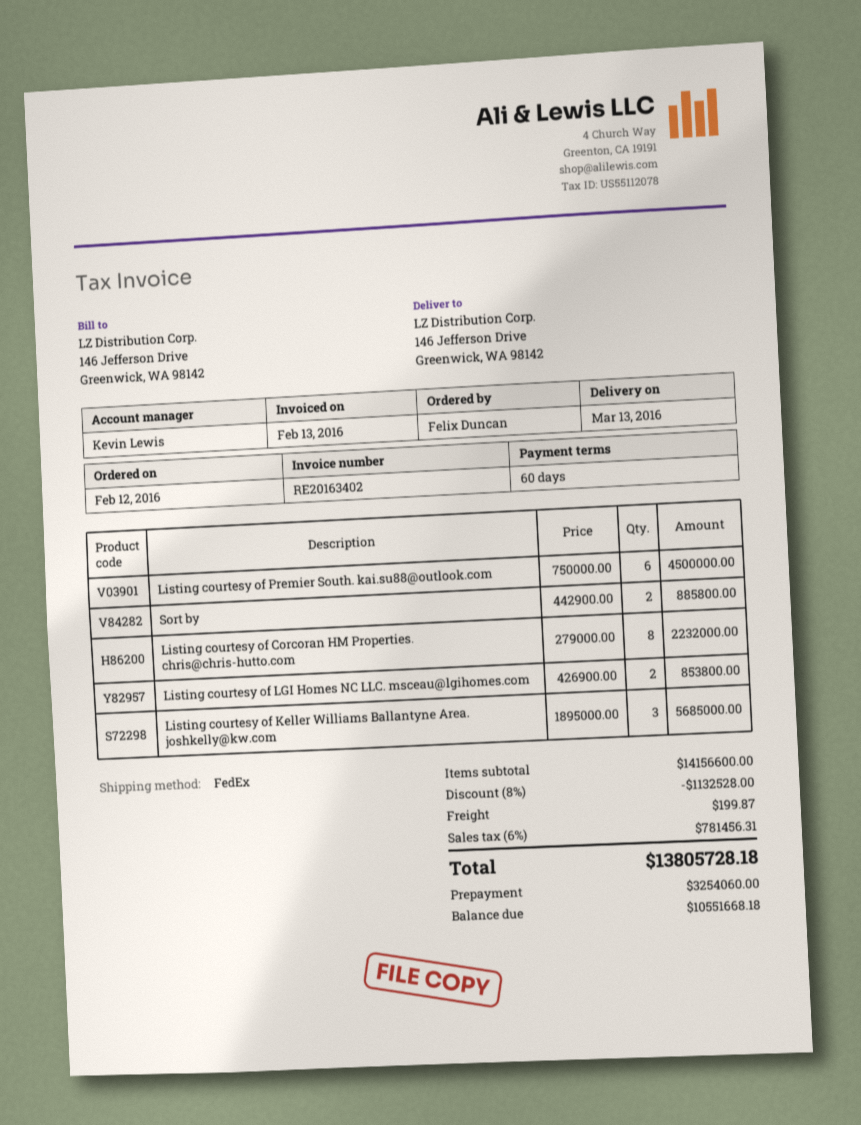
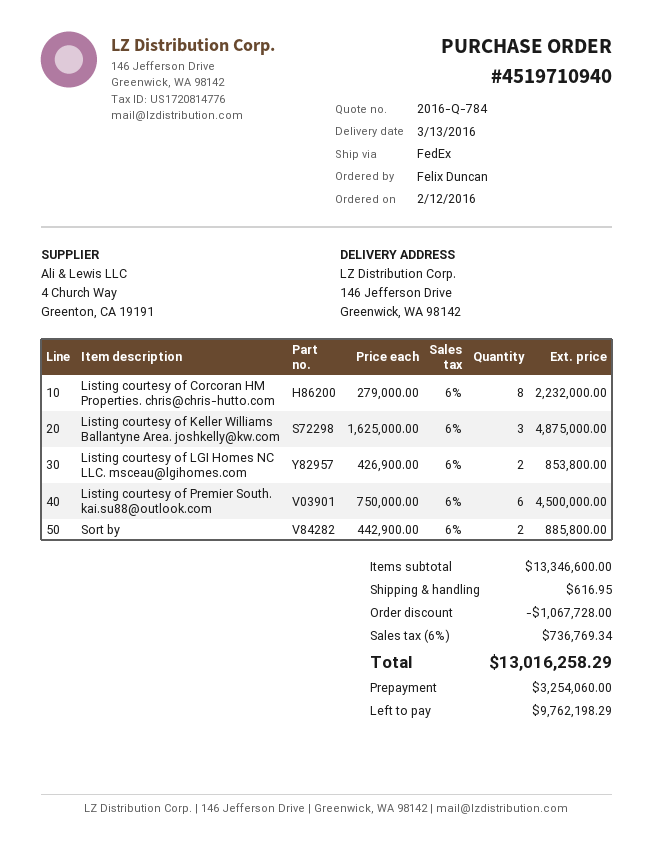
Listing courtesy of Keller Williams Ballantyne Area. joshkelly@kw.com: 3 x 1895000.00 = 5685000.00 -> 3 x 1625000.00 = 4875000.00
subtotal: 14156600.00 -> 13346600.00
discount: 1132528.00 -> 1067728.00
shipping: 199.87 -> 616.95
tax: 6% = 781456.31 -> 6% = 736769.34
total: 13805728.18 -> 13016258.29
balance: 10551668.18 -> 9762198.29

